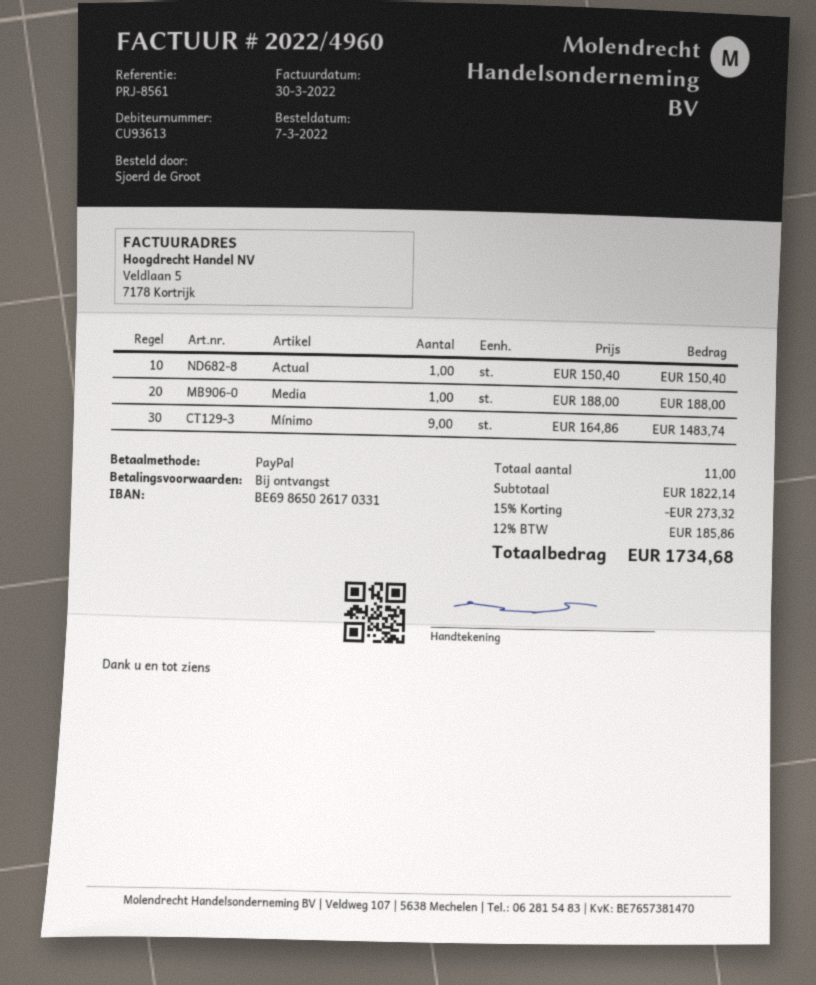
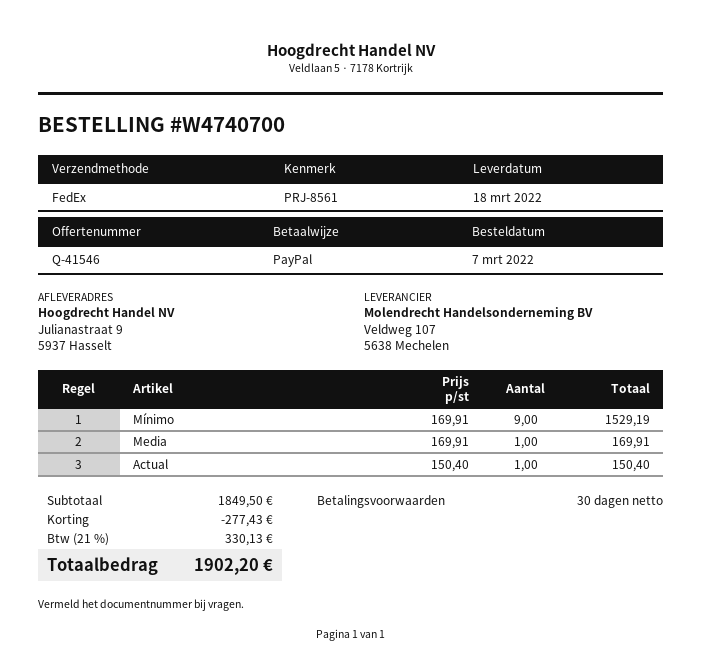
payment terms: on receipt -> 30 days
Media: 1 x 188.00 = 188.00 -> 1 x 169.91 = 169.91
Mínimo: 9 x 164.86 = 1483.74 -> 9 x 169.91 = 1529.19
subtotal: 1822.14 -> 1849.50
discount: 273.32 -> 277.43
tax: 12% = 185.86 -> 21% = 330.13
total: 1734.68 -> 1902.20

